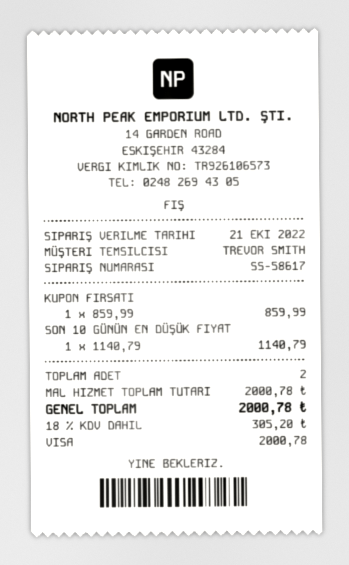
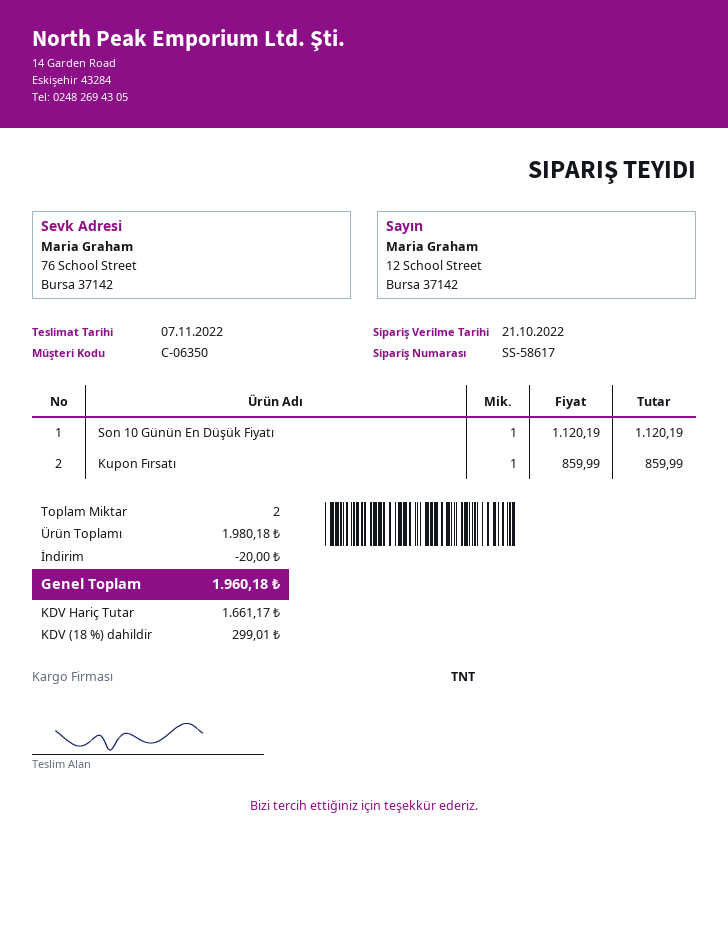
SON 10 GÜNÜN EN DÜŞÜK FIYAT: 1 x 1140.79 = 1140.79 -> 1 x 1120.19 = 1120.19
subtotal: 2000.78 -> 1980.18
discount: none -> 20.00
tax: 18% = 305.20 -> 18% = 299.01
total: 2000.78 -> 1960.18

